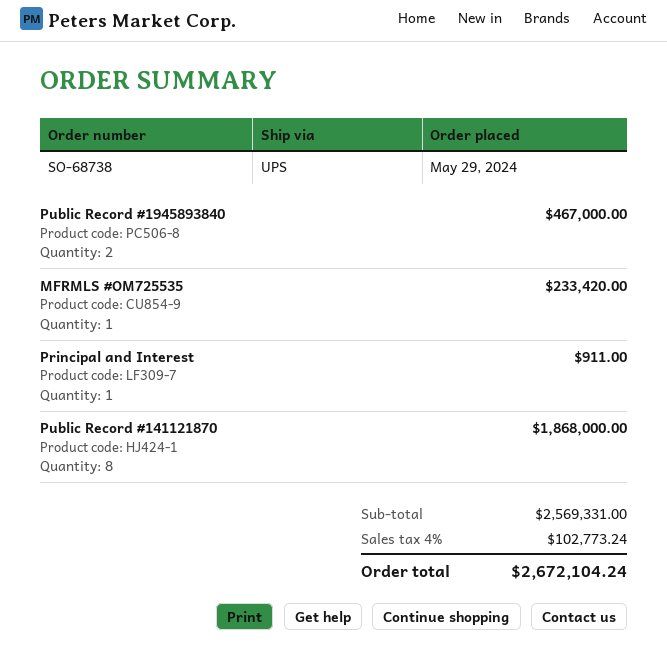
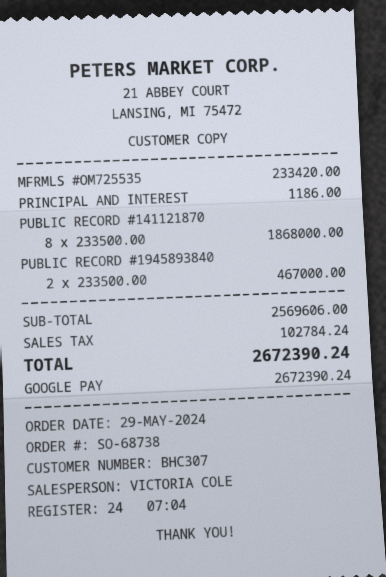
Principal and Interest: 1 for 911.00 -> 1 for 1186.00
subtotal: 2569331.00 -> 2569606.00
tax: 102773.24 -> 102784.24
total: 2672104.24 -> 2672390.24

